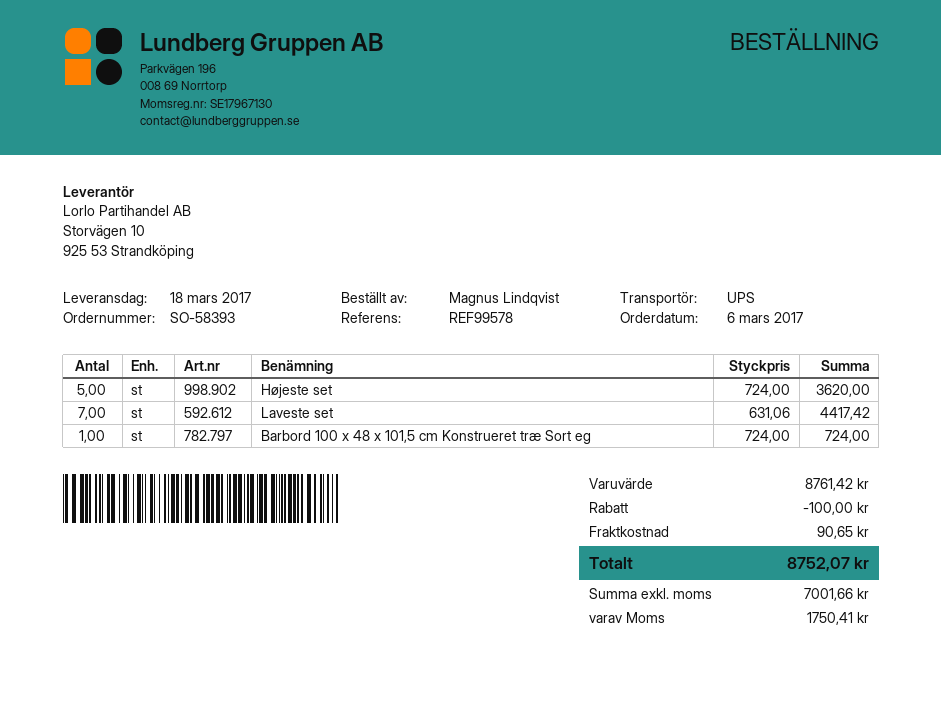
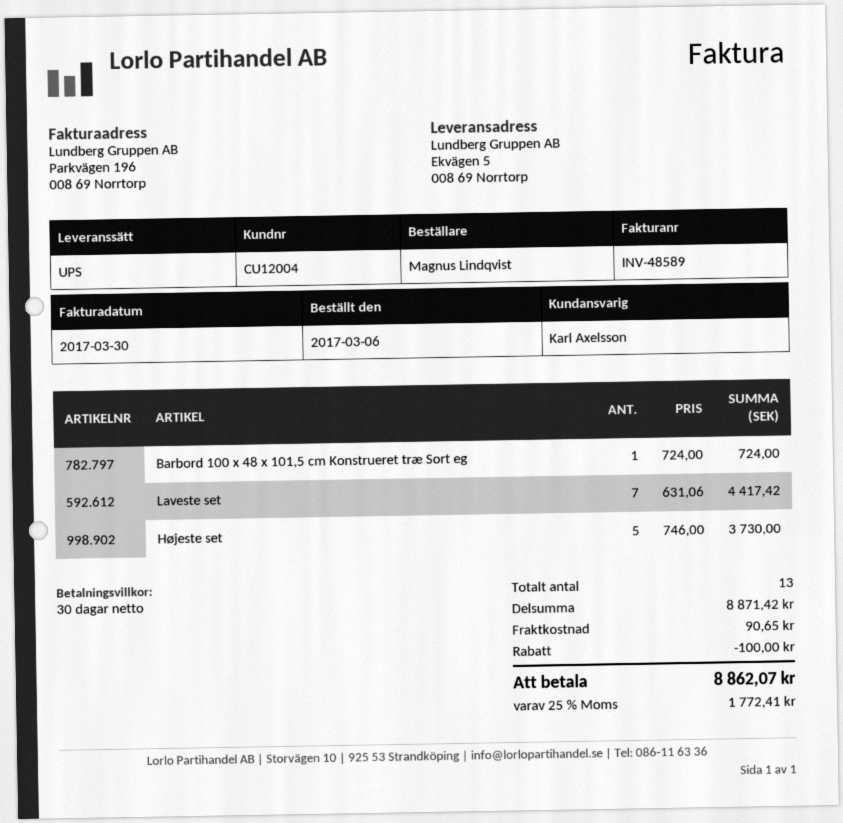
Højeste set: 5 x 724.00 = 3620.00 -> 5 x 746.00 = 3730.00
subtotal: 8761.42 -> 8871.42
tax: 1750.41 -> 1772.41
total: 8752.07 -> 8862.07

